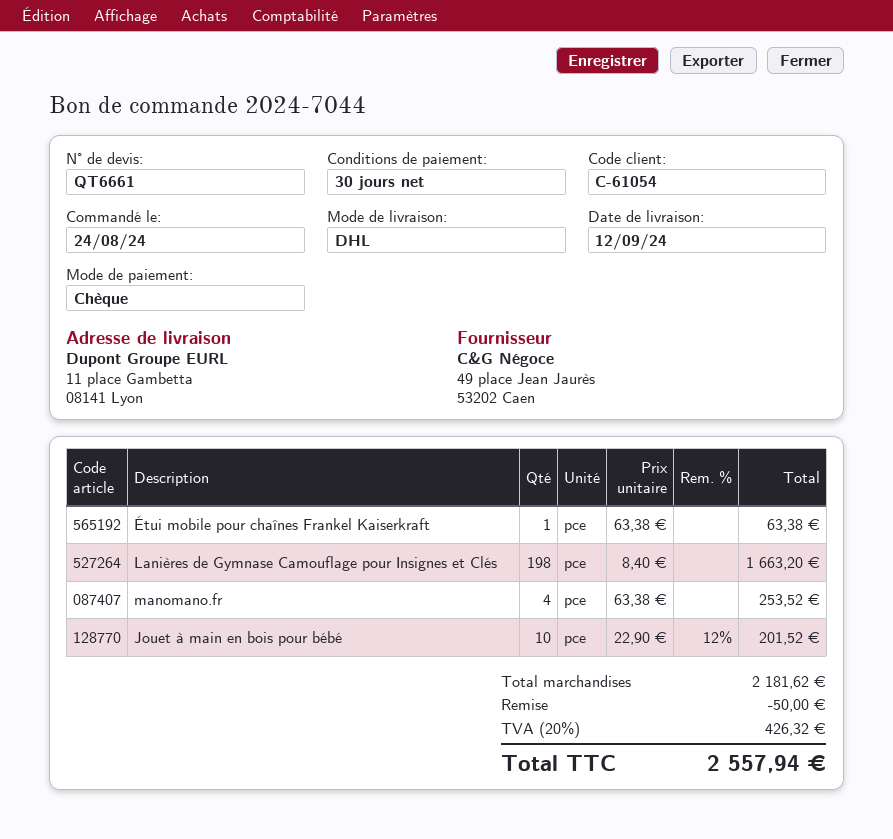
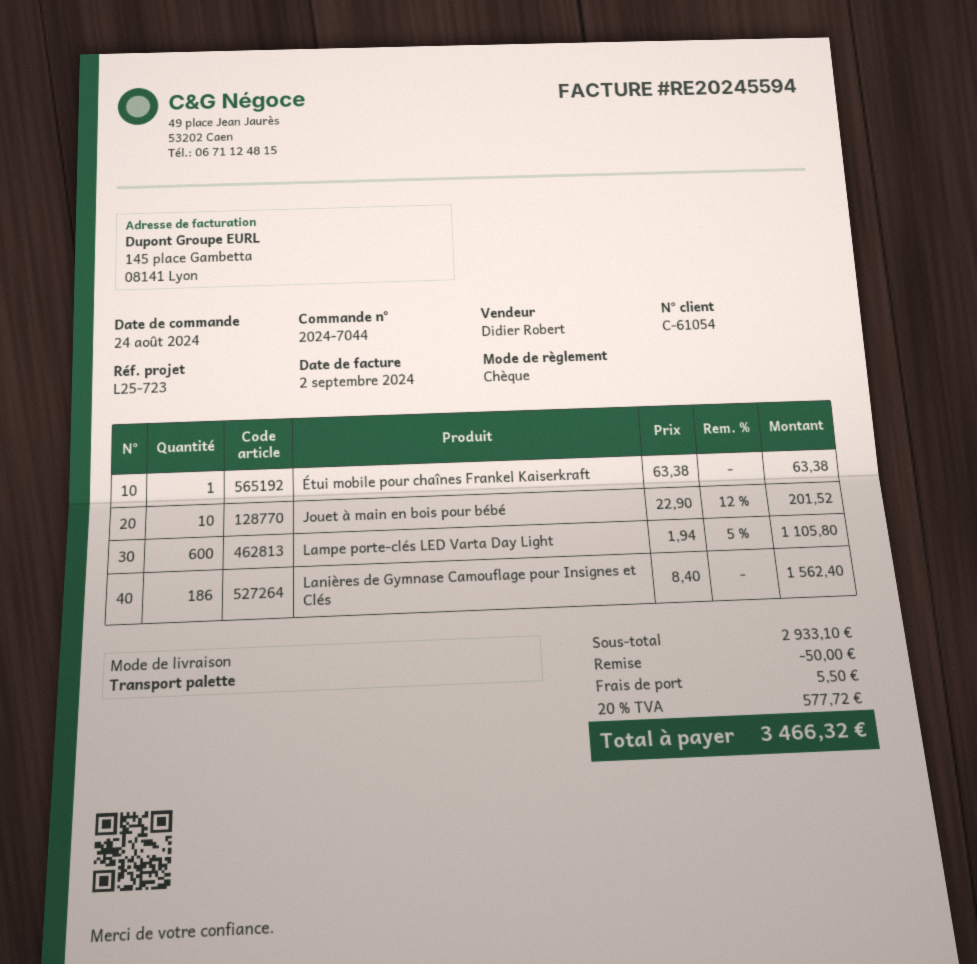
shipping method: DHL -> pallet freight
Lanières de Gymnase Camouflage pour Insignes et Clés: 198 x 8.40 = 1663.20 -> 186 x 8.40 = 1562.40
manomano.fr: 4 x 63.38 = 253.52 -> none
Lampe porte-clés LED Varta Day Light: none -> 600 x 1.94 - 5% = 1105.80
subtotal: 2181.62 -> 2933.10
shipping: none -> 5.50
tax: 20% = 426.32 -> 20% = 577.72
total: 2557.94 -> 3466.32

